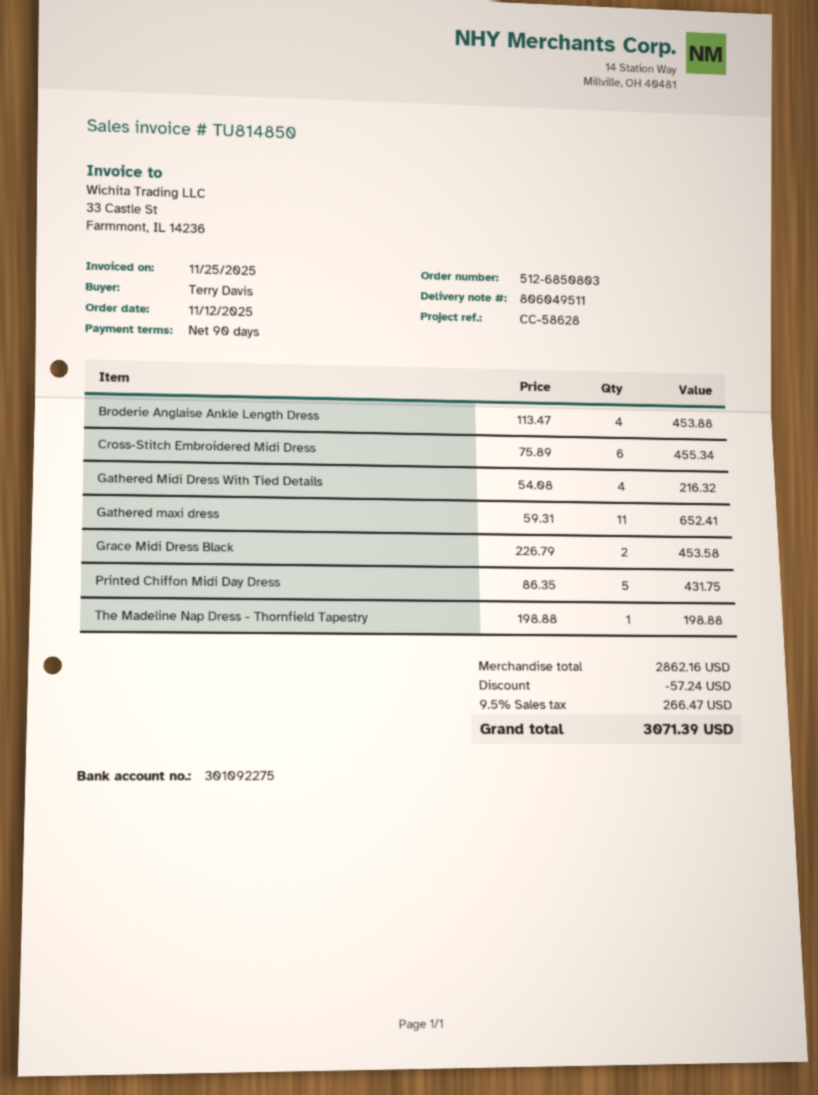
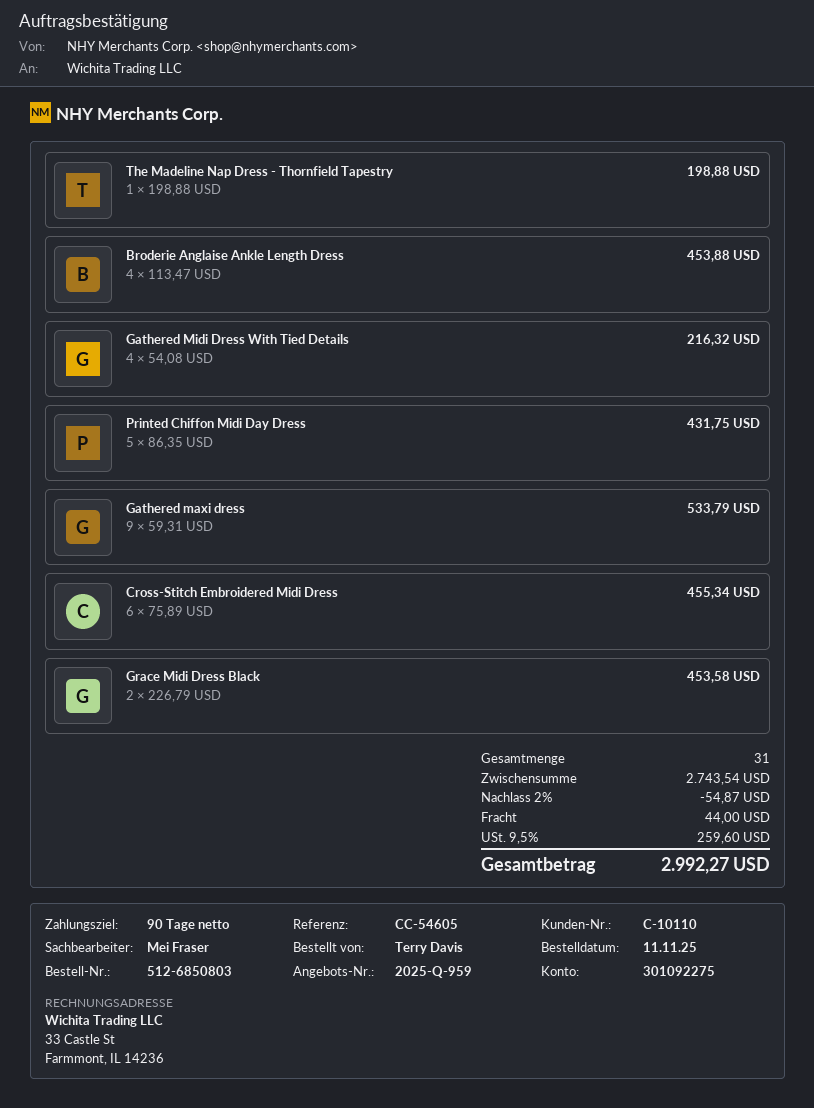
order date: 2025-11-12 -> 2025-11-11
reference: CC-58628 -> CC-54605
Gathered maxi dress: 11 x 59.31 = 652.41 -> 9 x 59.31 = 533.79
subtotal: 2862.16 -> 2743.54
discount: 57.24 -> 54.87
shipping: none -> 44.00
tax: 9.5% = 266.47 -> 9.5% = 259.60
total: 3071.39 -> 2992.27

